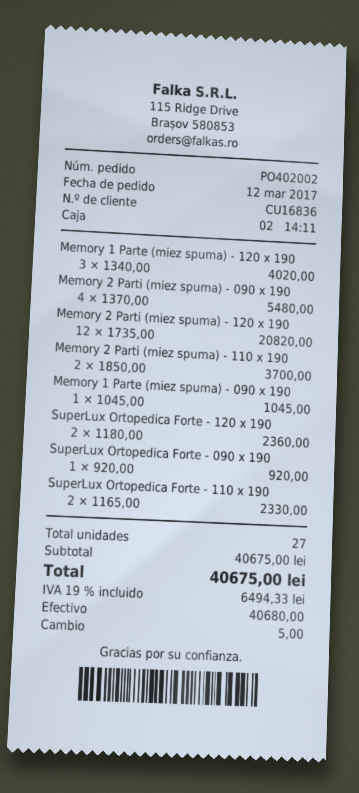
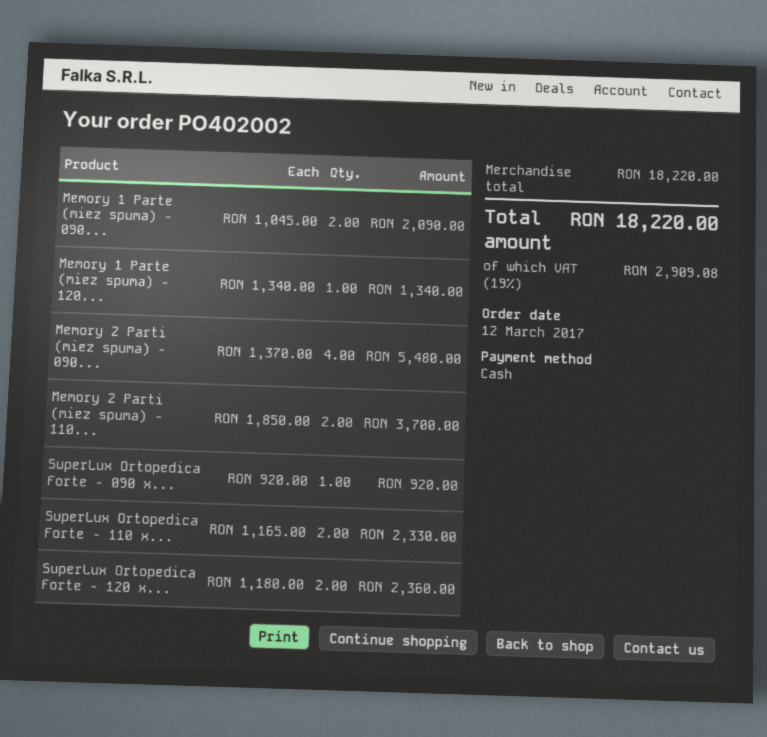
Memory 1 Parte (miez spuma) - 120 x 190: 3 x 1340.00 = 4020.00 -> 1 x 1340.00 = 1340.00
Memory 2 Parti (miez spuma) - 120 x 190: 12 x 1735.00 = 20820.00 -> none
Memory 1 Parte (miez spuma) - 090 x 190: 1 x 1045.00 = 1045.00 -> 2 x 1045.00 = 2090.00
subtotal: 40675.00 -> 18220.00
tax: 19% = 6494.33 -> 19% = 2909.08
total: 40675.00 -> 18220.00

